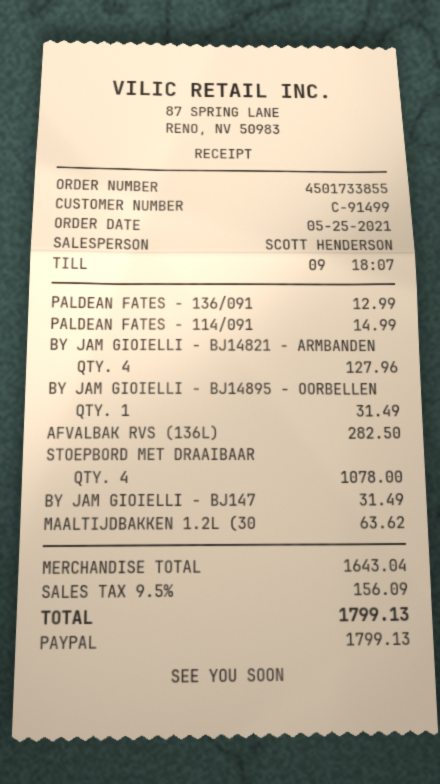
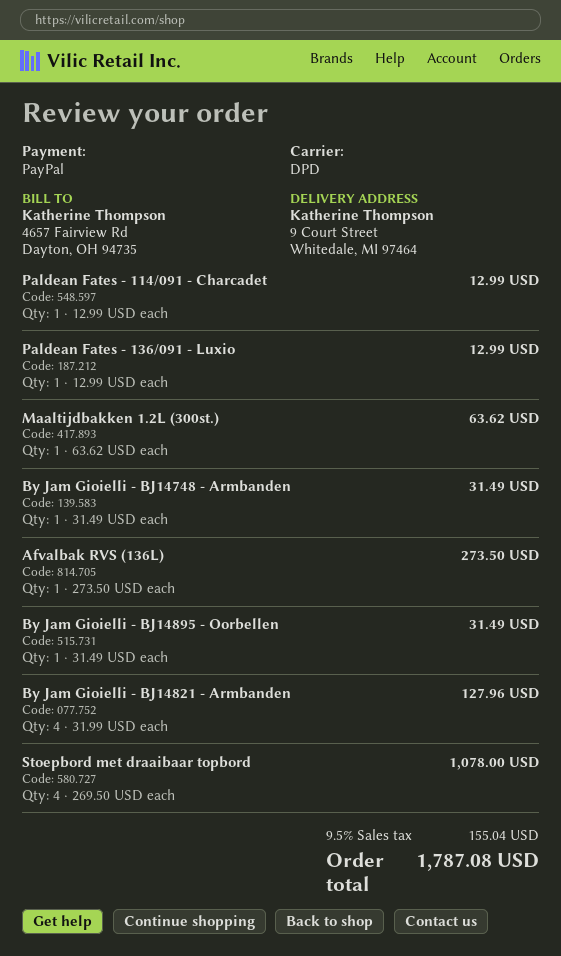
PALDEAN FATES - 114/091: 1 for 14.99 -> 1 for 12.99
AFVALBAK RVS (136L): 1 for 282.50 -> 1 for 273.50
tax: 9.5% = 156.09 -> 9.5% = 155.04
total: 1799.13 -> 1787.08

